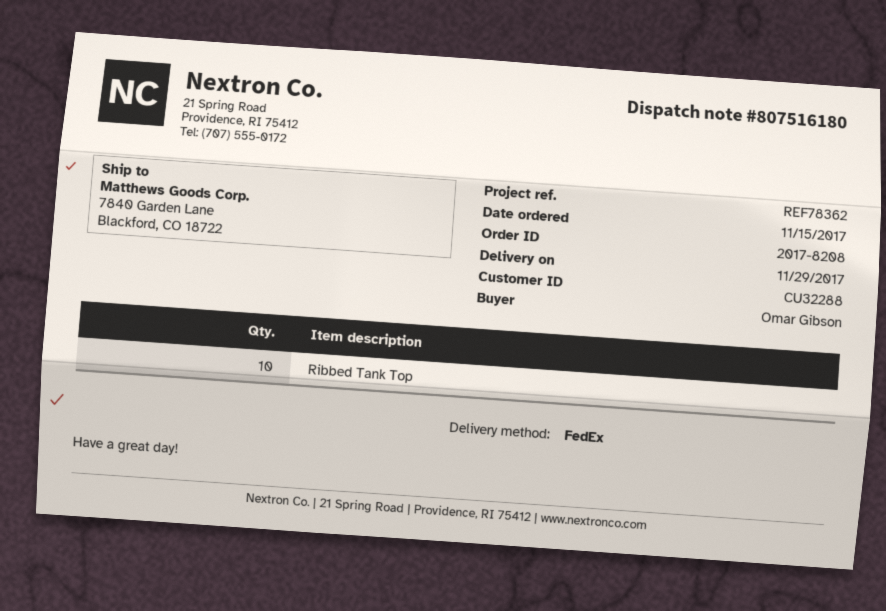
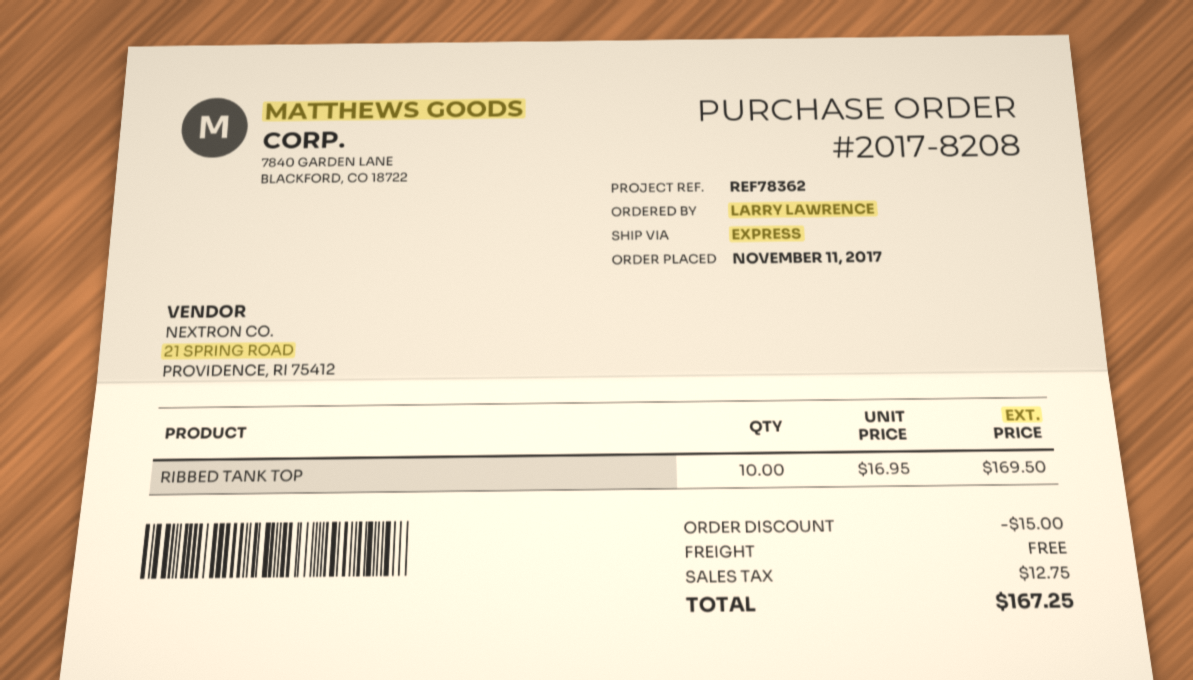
order date: 2017-11-15 -> 2017-11-11
ordered by: Omar Gibson -> LARRY LAWRENCE
shipping method: FedEx -> express

